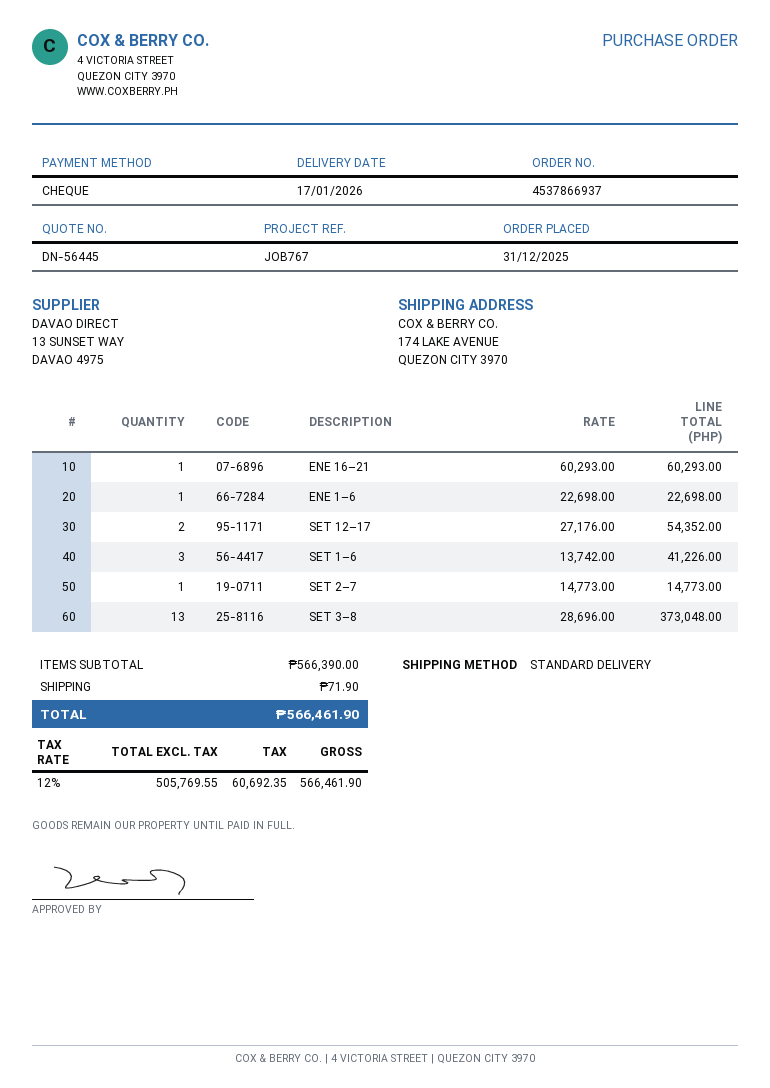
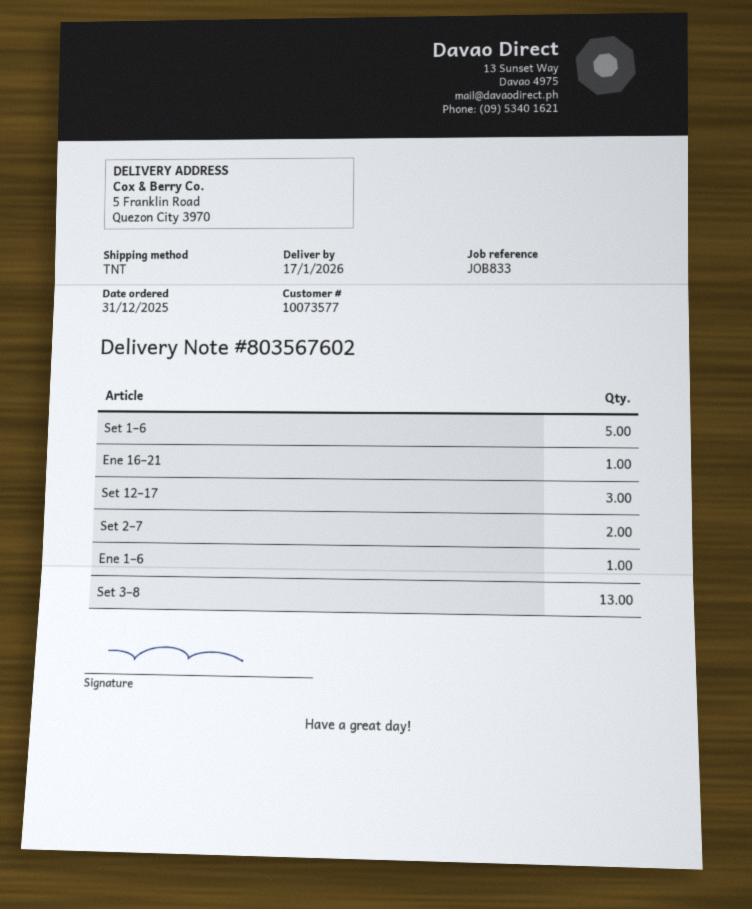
reference: JOB767 -> JOB833
shipping method: standard -> TNT
ship to: 174 LAKE AVENUE, QUEZON CITY 3970 -> 5 Franklin Road, Quezon City 3970
SET 12–17: 2 -> 3
SET 1–6: 3 -> 5
SET 2–7: 1 -> 2

